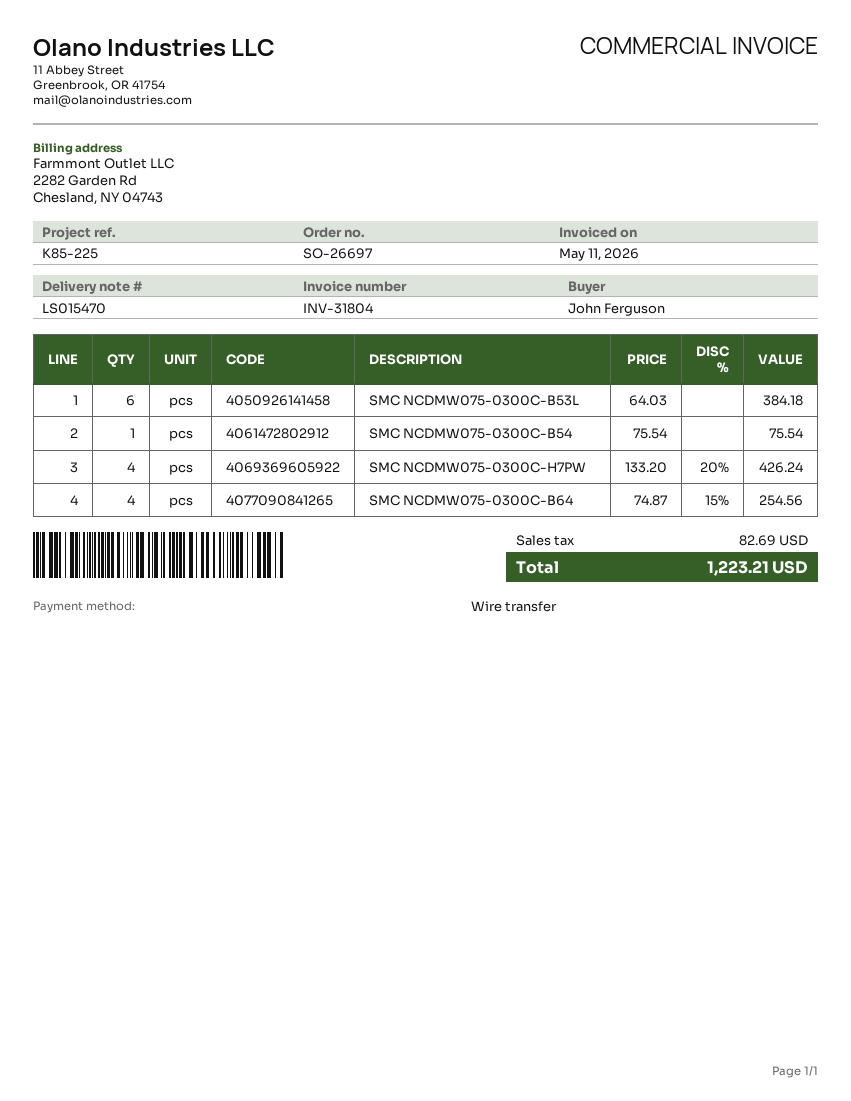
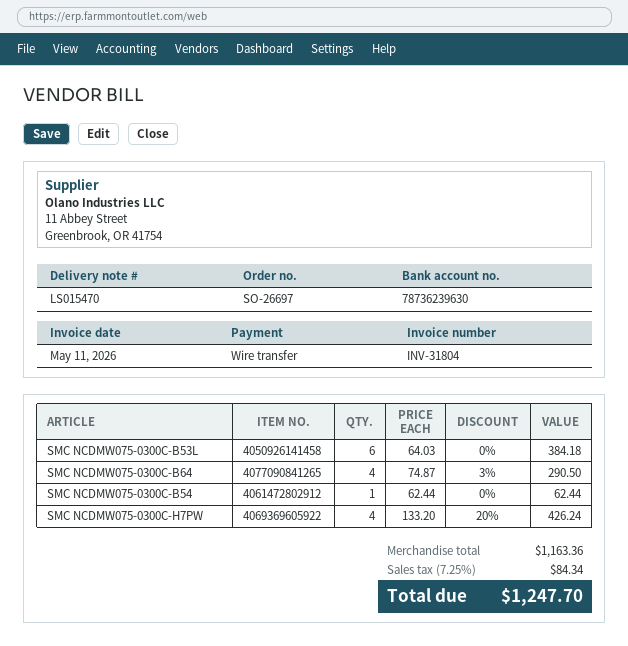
SMC NCDMW075-0300C-B54: 1 x 75.54 = 75.54 -> 1 x 62.44 = 62.44
SMC NCDMW075-0300C-B64: 4 x 74.87 - 15% = 254.56 -> 4 x 74.87 - 3% = 290.50
tax: 82.69 -> 84.34
total: 1223.21 -> 1247.70

